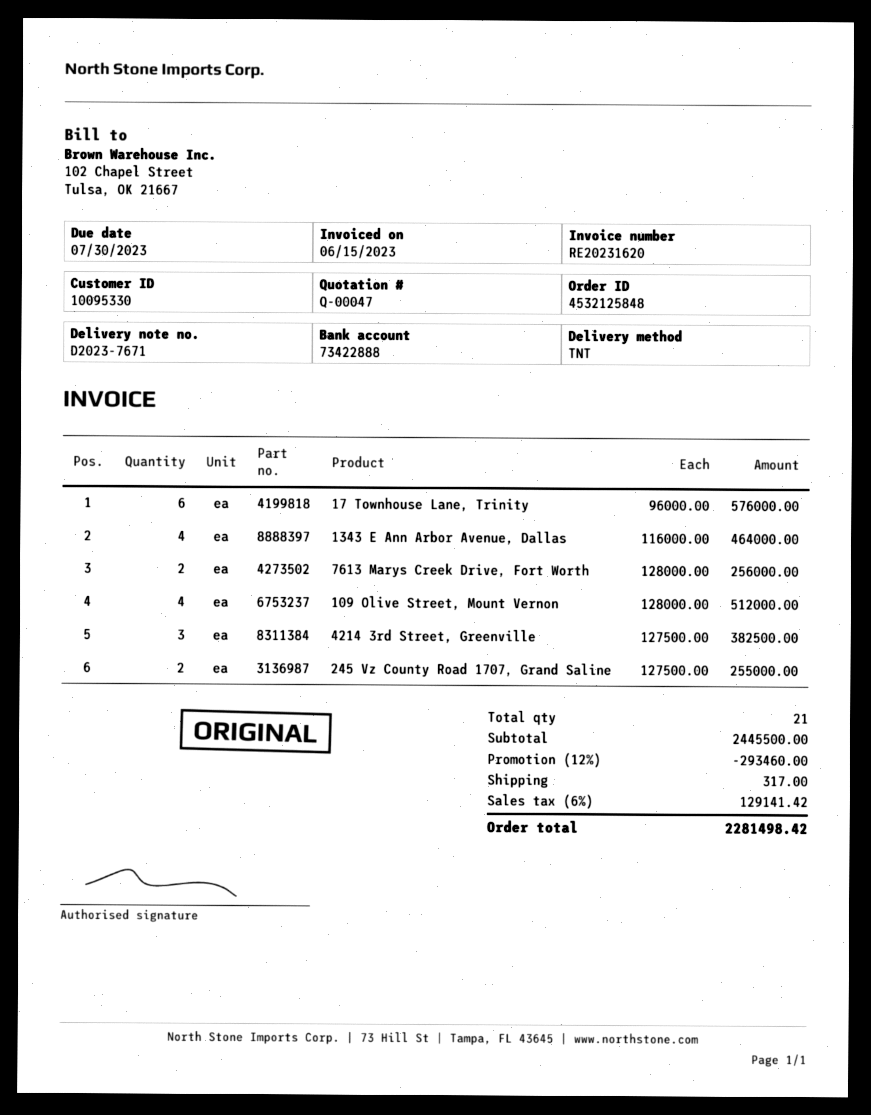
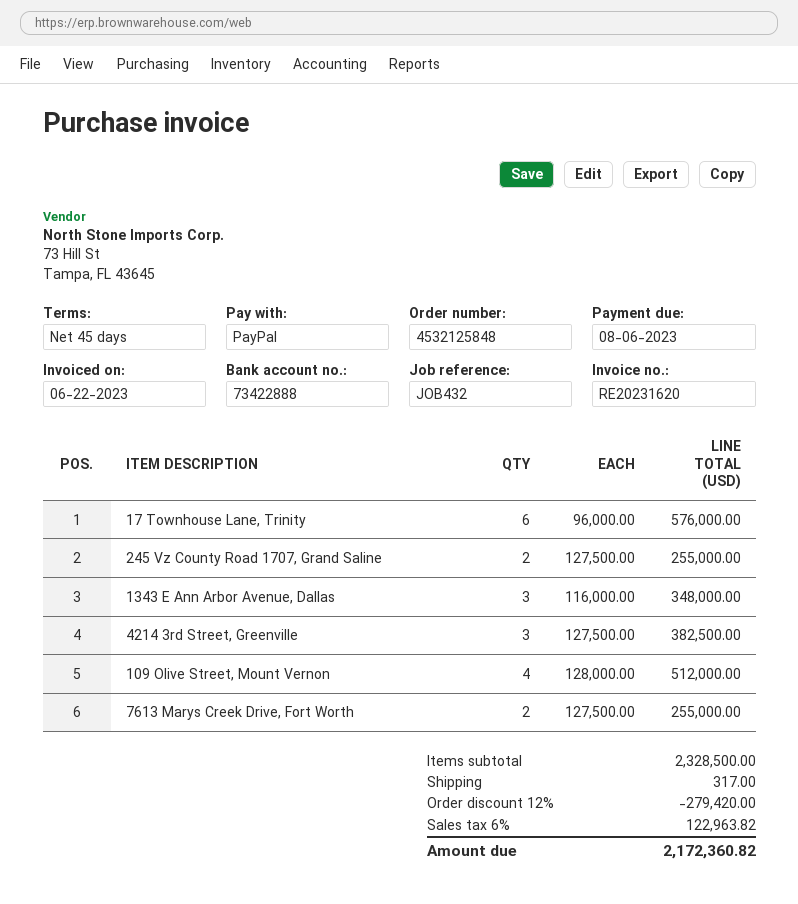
invoice date: 2023-06-15 -> 2023-06-22
due date: 2023-07-30 -> 2023-08-06
1343 E Ann Arbor Avenue, Dallas: 4 x 116000.00 = 464000.00 -> 3 x 116000.00 = 348000.00
7613 Marys Creek Drive, Fort Worth: 2 x 128000.00 = 256000.00 -> 2 x 127500.00 = 255000.00
subtotal: 2445500.00 -> 2328500.00
discount: 12% = 293460.00 -> 12% = 279420.00
tax: 6% = 129141.42 -> 6% = 122963.82
total: 2281498.42 -> 2172360.82

